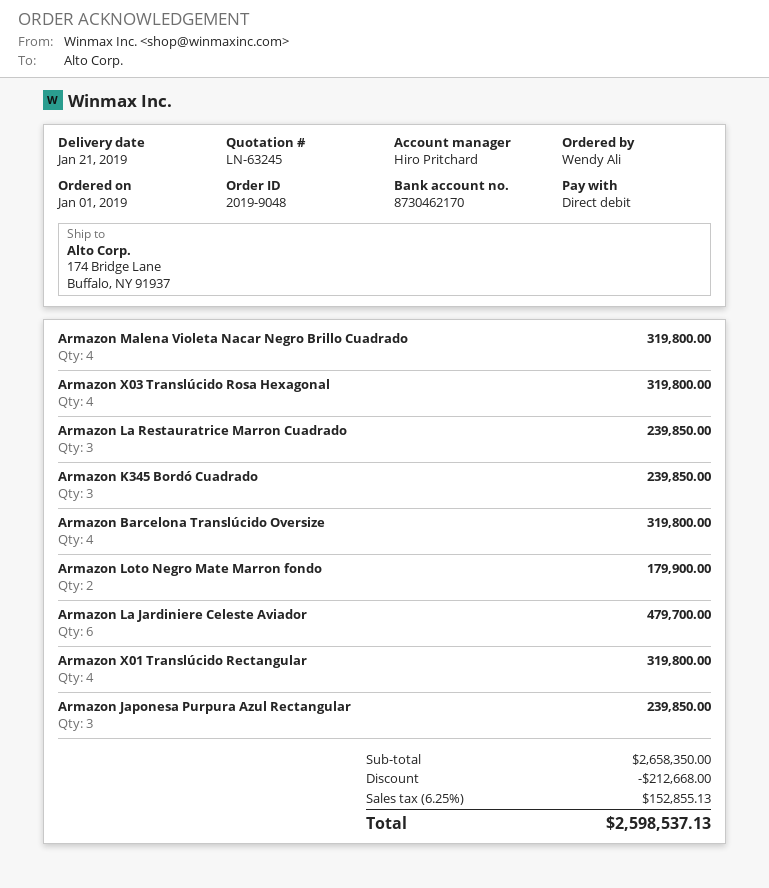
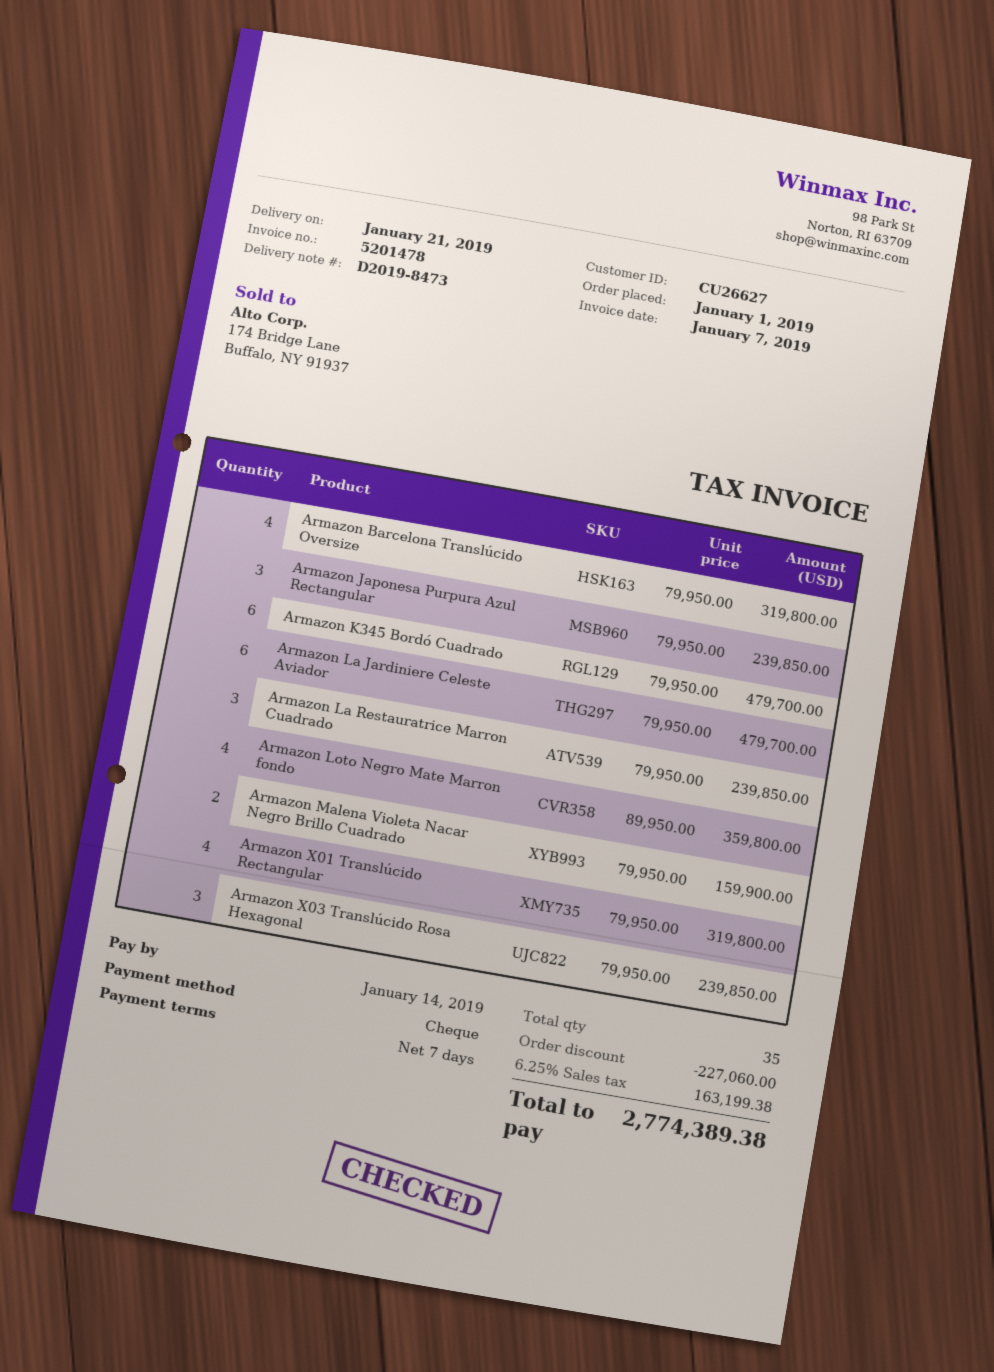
payment method: direct debit -> cheque
Armazon Malena Violeta Nacar Negro Brillo Cuadrado: 4 for 319800.00 -> 2 for 159900.00
Armazon X03 Translúcido Rosa Hexagonal: 4 for 319800.00 -> 3 for 239850.00
Armazon K345 Bordó Cuadrado: 3 for 239850.00 -> 6 for 479700.00
Armazon Loto Negro Mate Marron fondo: 2 for 179900.00 -> 4 for 359800.00
discount: 212668.00 -> 227060.00
tax: 6.25% = 152855.13 -> 6.25% = 163199.38
total: 2598537.13 -> 2774389.38

